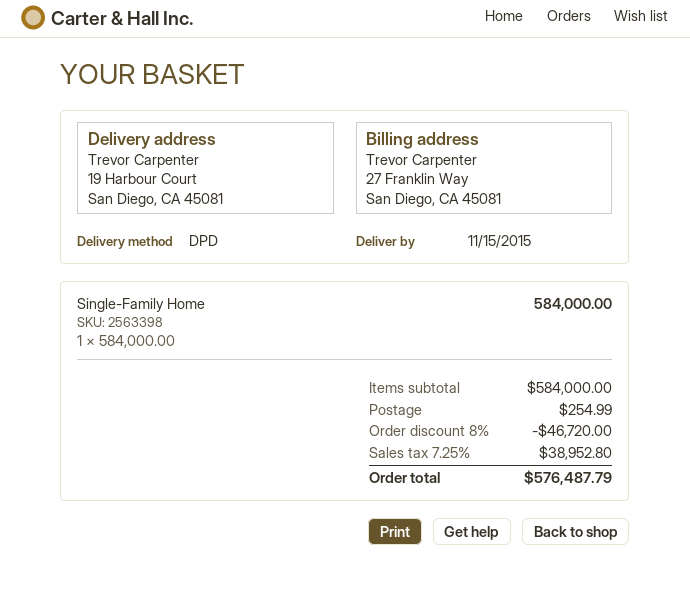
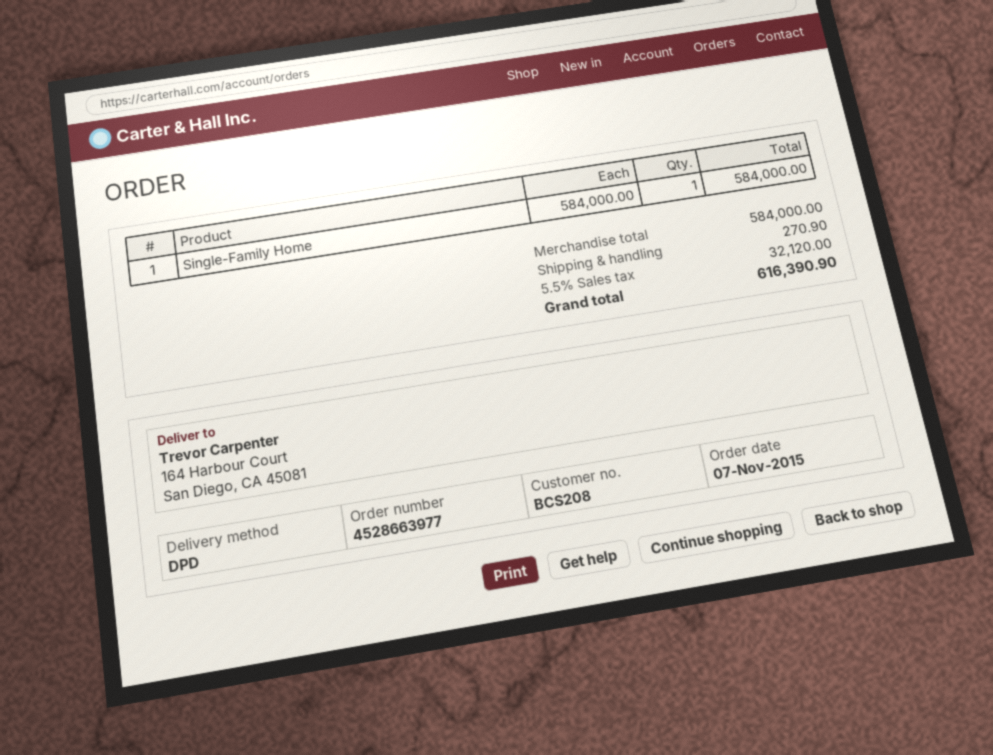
ship to: 19 Harbour Court, San Diego, CA 45081 -> 164 Harbour Court, San Diego, CA 45081
discount: 8% = 46720.00 -> none
shipping: 254.99 -> 270.90
tax: 7.25% = 38952.80 -> 5.5% = 32120.00
total: 576487.79 -> 616390.90

